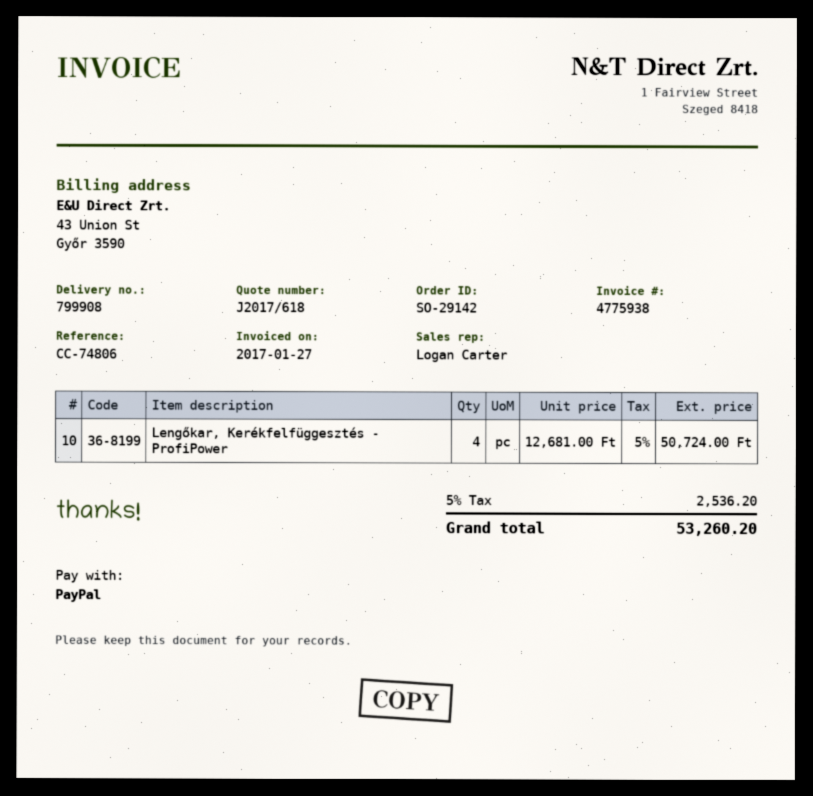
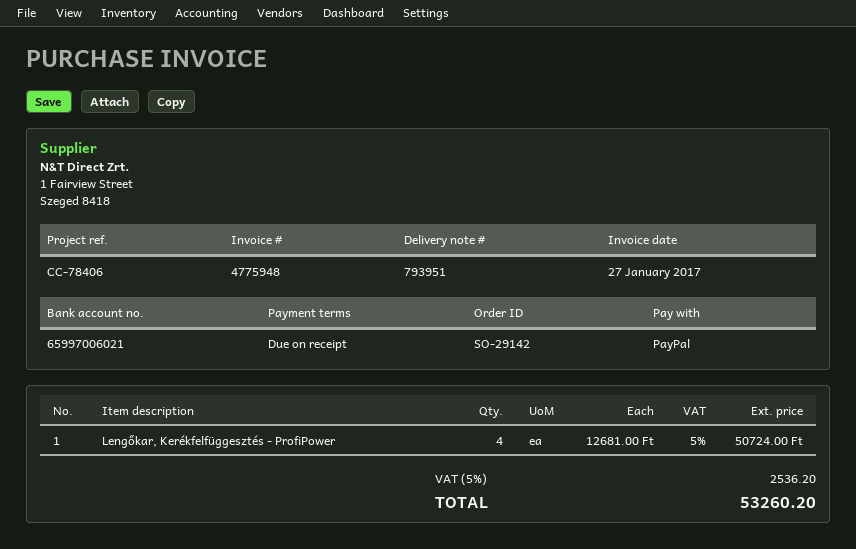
delivery note number: 799908 -> 793951
invoice number: 4775938 -> 4775948
reference: CC-74806 -> CC-78406

